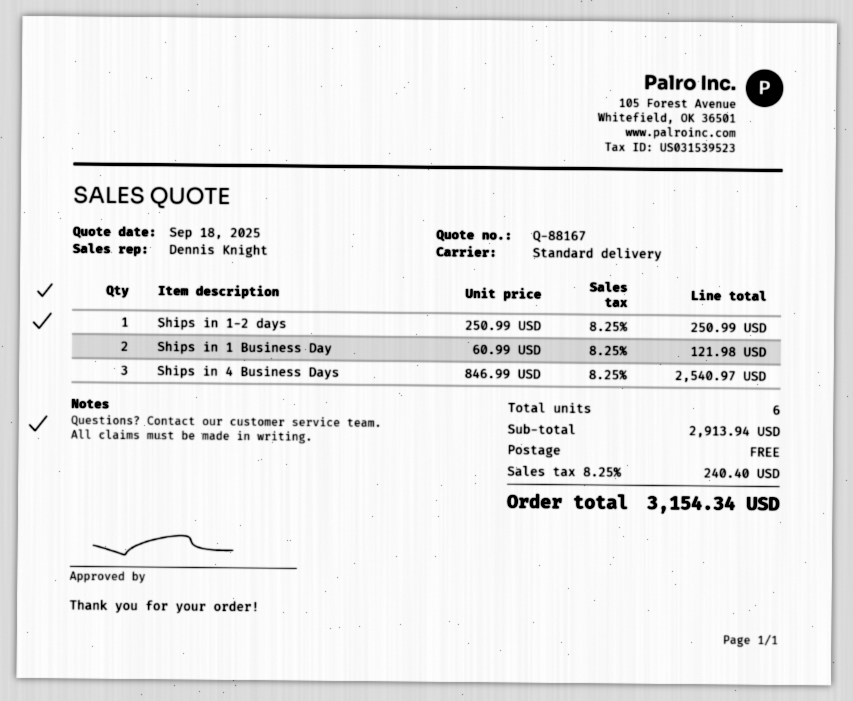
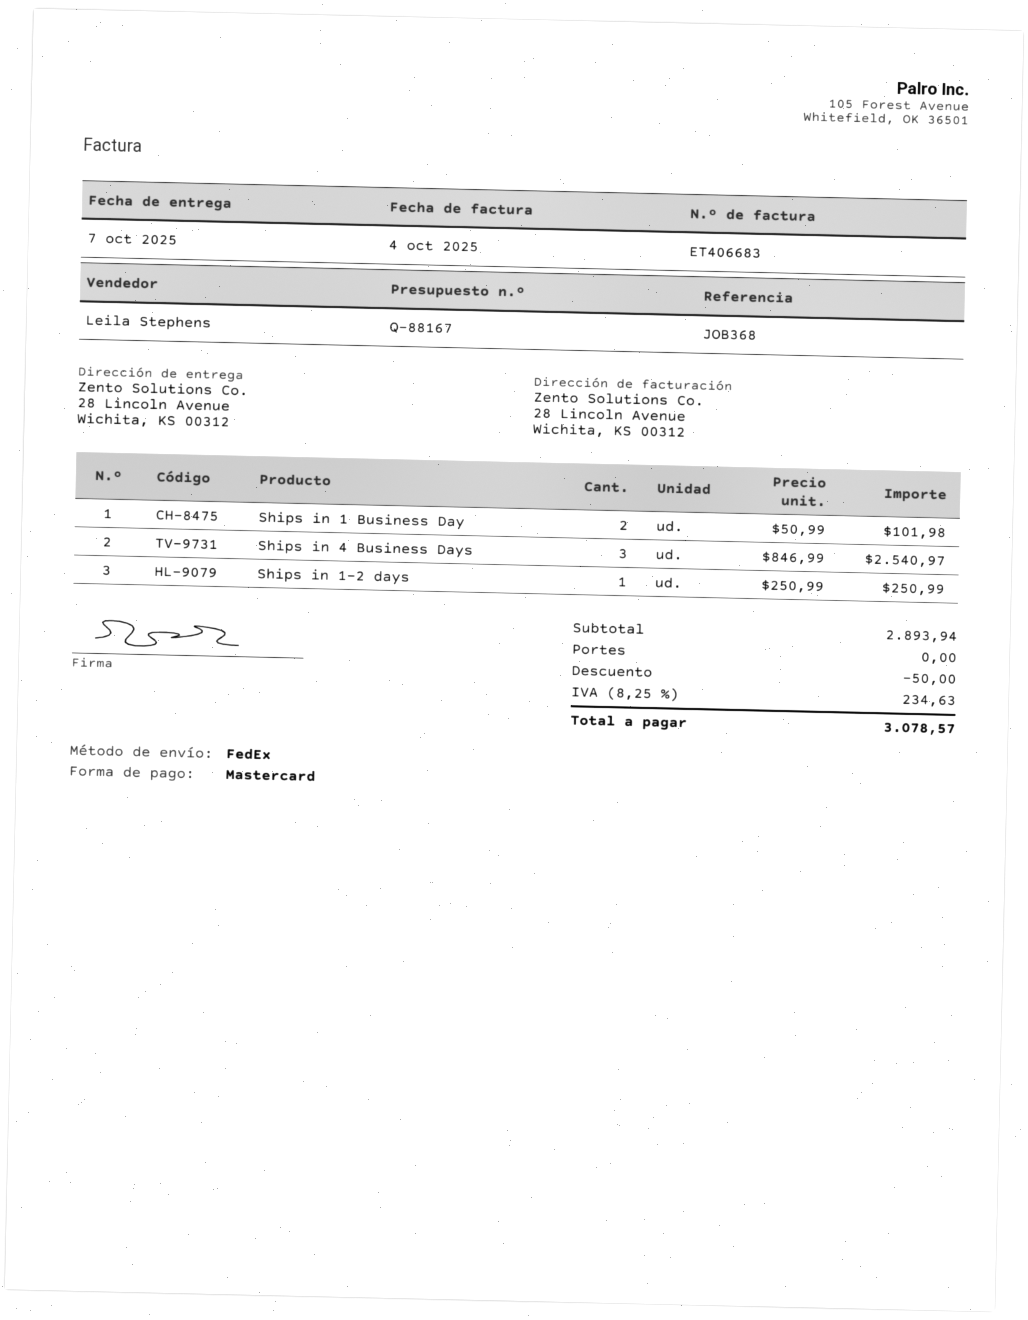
sales rep: Dennis Knight -> Leila Stephens
shipping method: standard -> FedEx
Ships in 1 Business Day: 2 x 60.99 = 121.98 -> 2 x 50.99 = 101.98
subtotal: 2913.94 -> 2893.94
discount: none -> 50.00
tax: 8.25% = 240.40 -> 8.25% = 234.63
total: 3154.34 -> 3078.57

